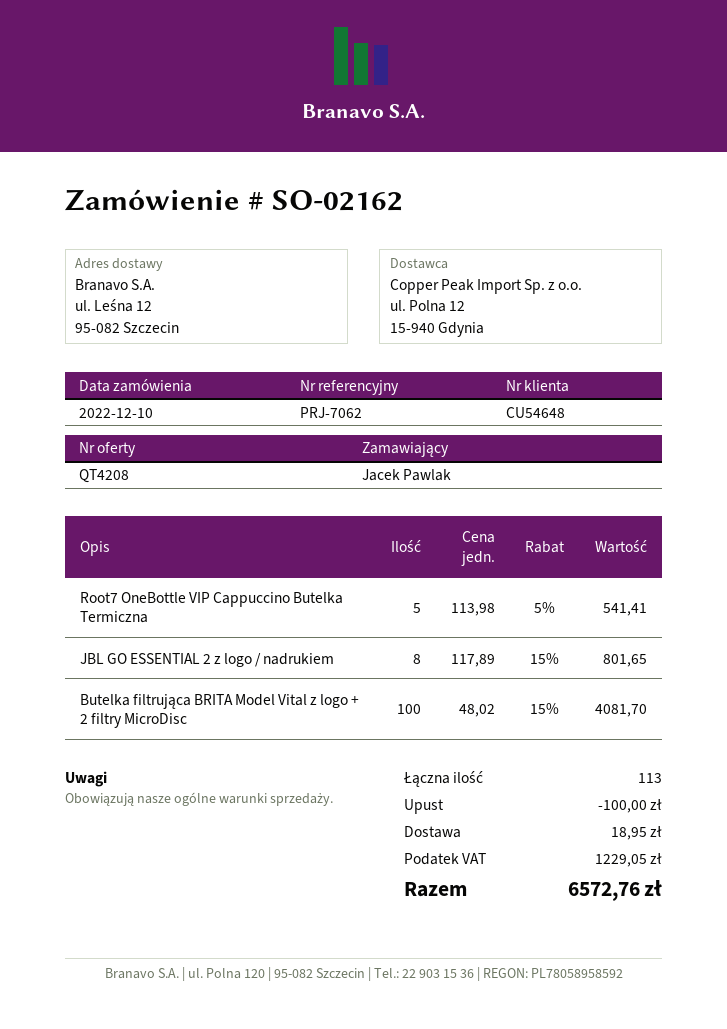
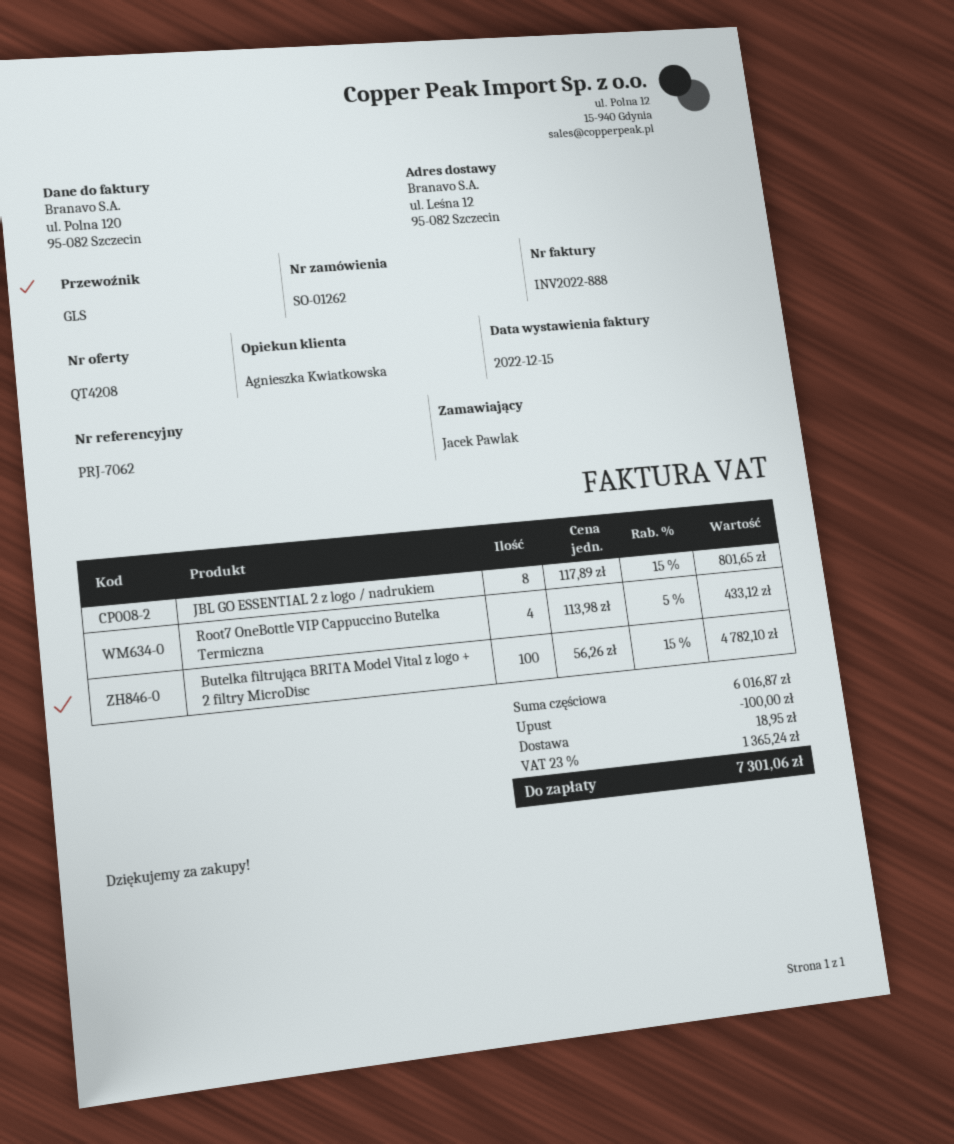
order number: SO-02162 -> SO-01262
Root7 OneBottle VIP Cappuccino Butelka Termiczna: 5 x 113.98 - 5% = 541.41 -> 4 x 113.98 - 5% = 433.12
Butelka filtrująca BRITA Model Vital z logo + 2 filtry MicroDisc: 100 x 48.02 - 15% = 4081.70 -> 100 x 56.26 - 15% = 4782.10
tax: 1229.05 -> 1365.24
total: 6572.76 -> 7301.06

